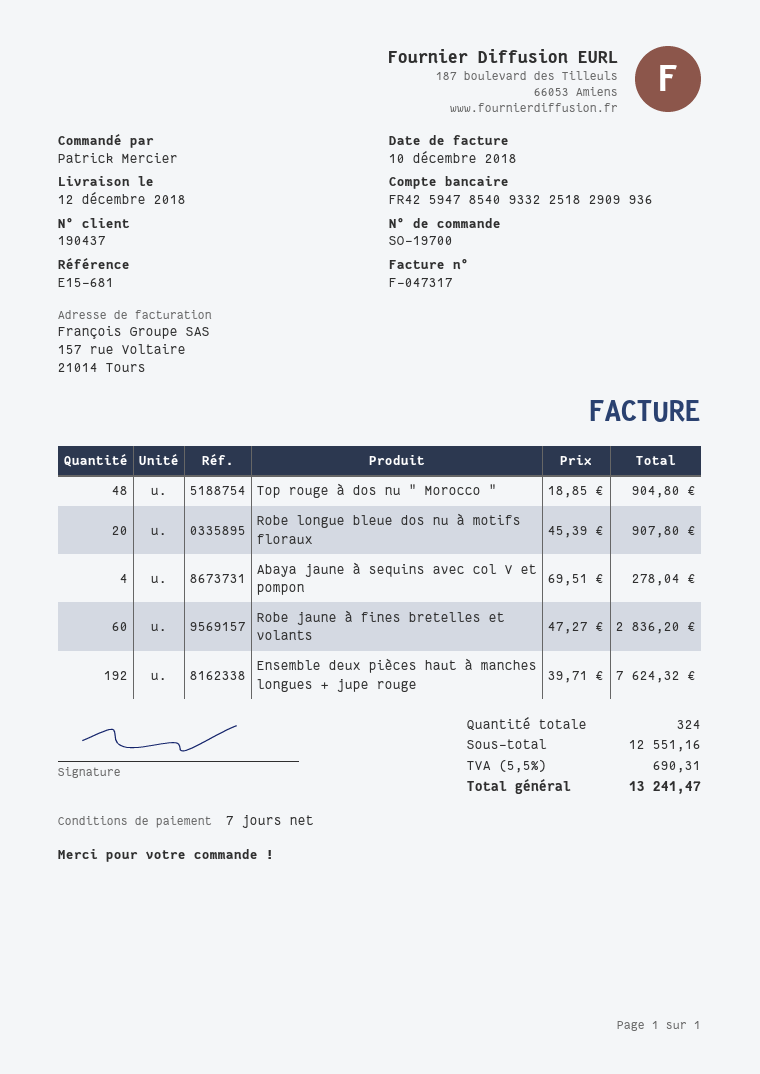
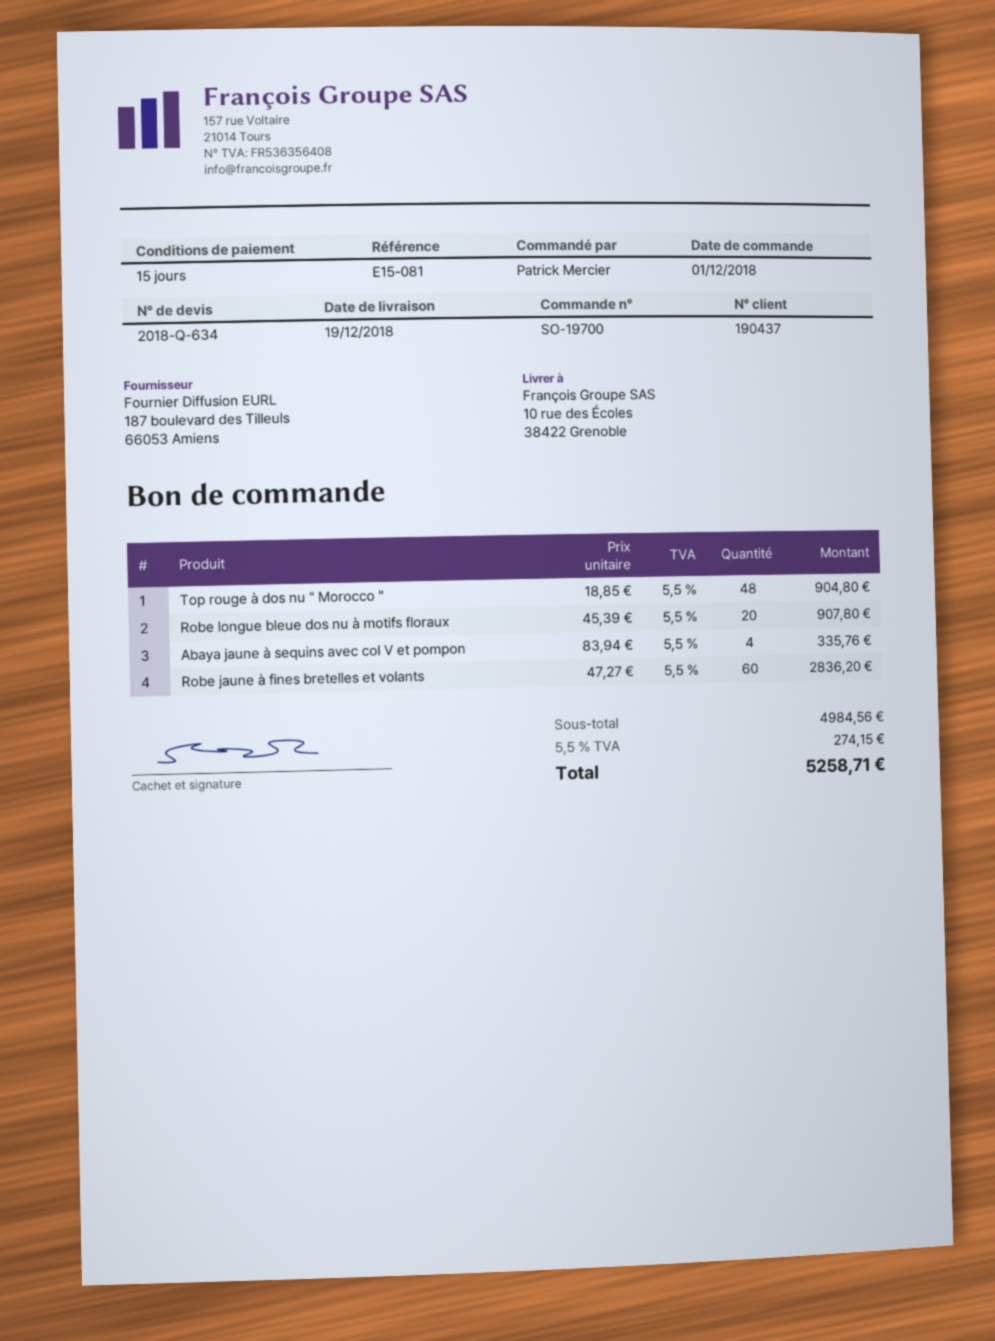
delivery date: 2018-12-12 -> 2018-12-19
payment terms: 7 days -> 15 days
reference: E15-681 -> E15-081
Abaya jaune à sequins avec col V et pompon: 4 x 69.51 = 278.04 -> 4 x 83.94 = 335.76
Ensemble deux pièces haut à manches longues + jupe rouge: 192 x 39.71 = 7624.32 -> none
subtotal: 12551.16 -> 4984.56
tax: 5.5% = 690.31 -> 5.5% = 274.15
total: 13241.47 -> 5258.71

